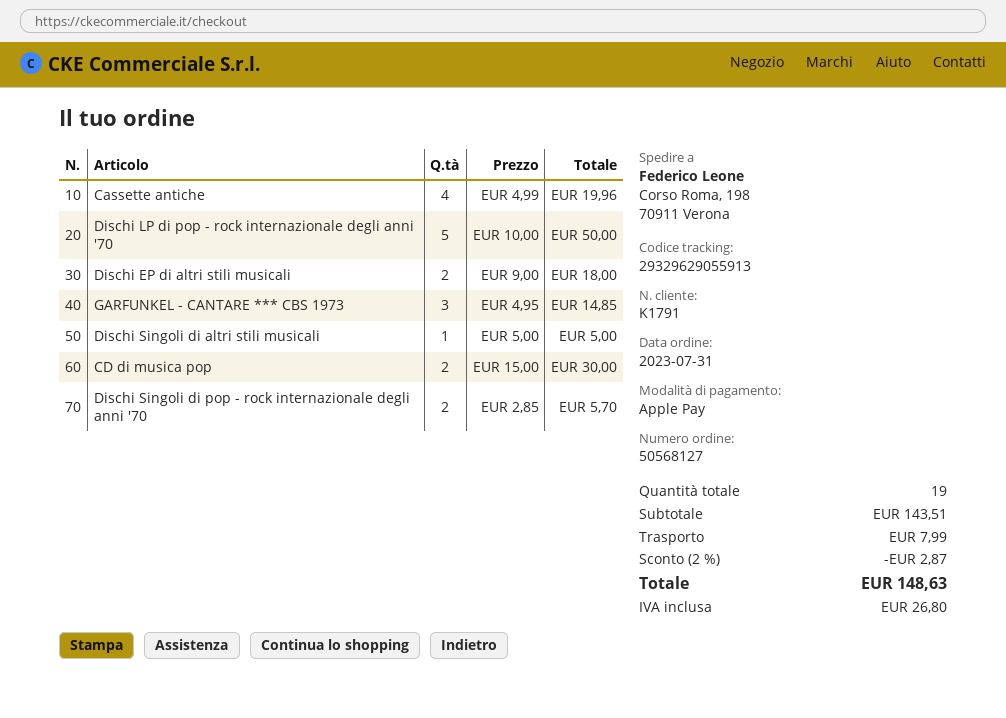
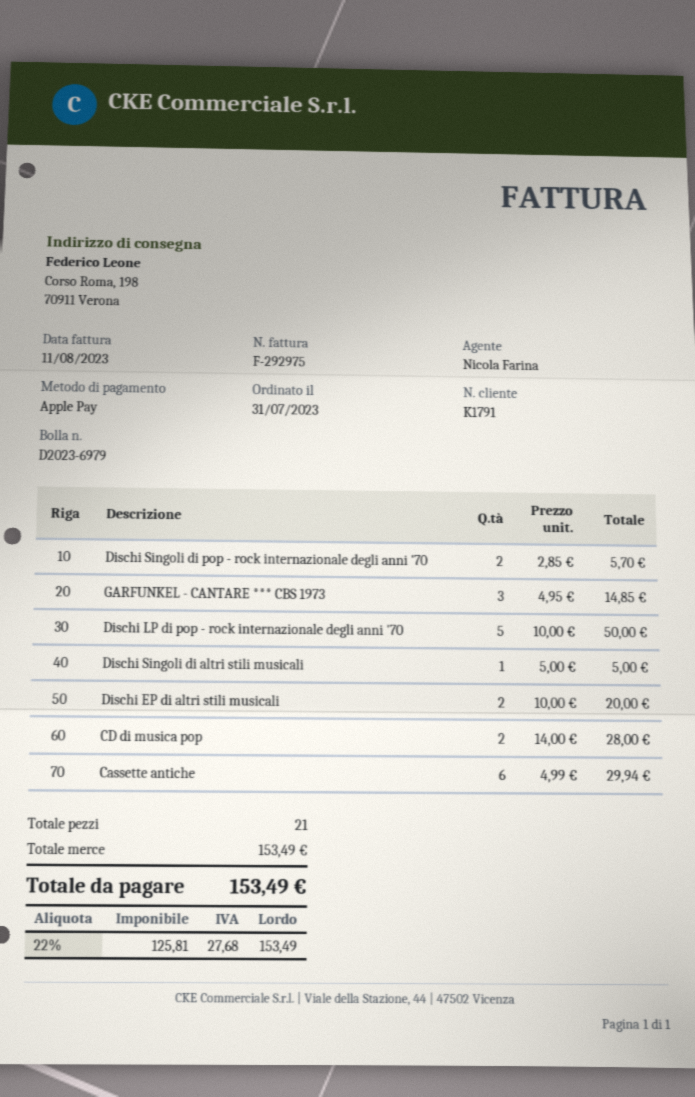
Cassette antiche: 4 x 4.99 = 19.96 -> 6 x 4.99 = 29.94
Dischi EP di altri stili musicali: 2 x 9.00 = 18.00 -> 2 x 10.00 = 20.00
CD di musica pop: 2 x 15.00 = 30.00 -> 2 x 14.00 = 28.00
total quantity: 19 -> 21
subtotal: 143.51 -> 153.49
discount: 2% = 2.87 -> none
shipping: 7.99 -> none
tax: 26.80 -> 27.68
total: 148.63 -> 153.49

